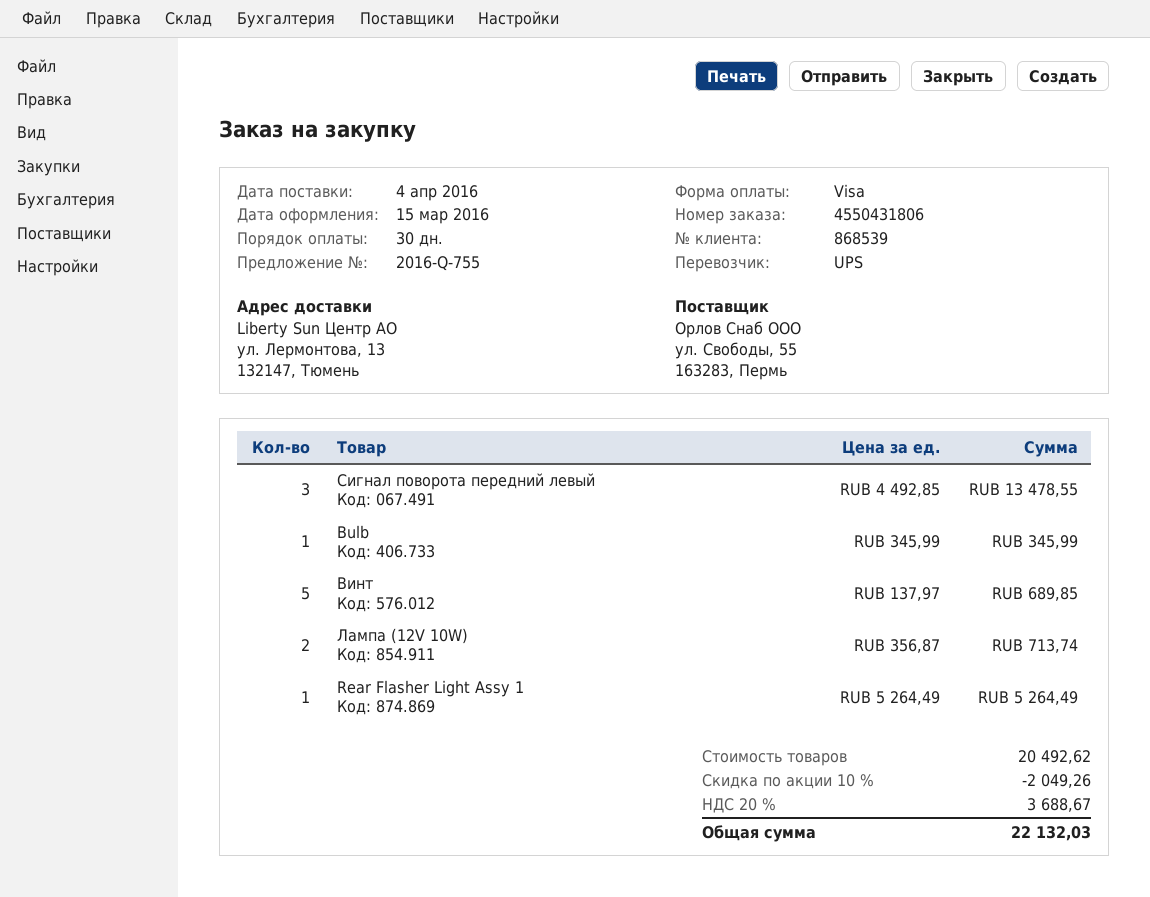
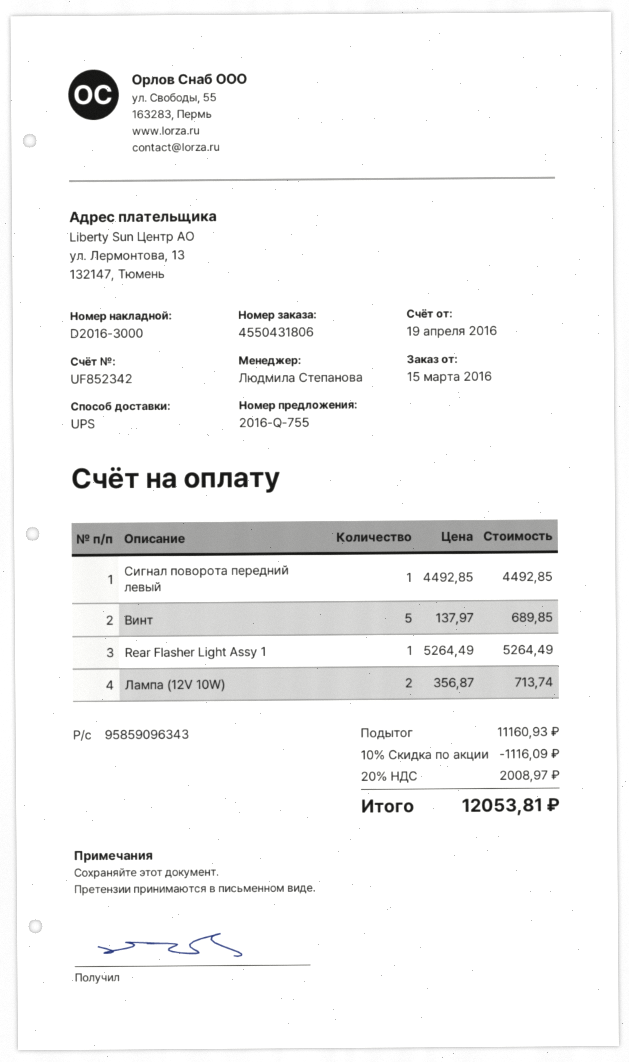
Сигнал поворота передний левый: 3 x 4492.85 = 13478.55 -> 1 x 4492.85 = 4492.85
Bulb: 1 x 345.99 = 345.99 -> none
subtotal: 20492.62 -> 11160.93
discount: 10% = 2049.26 -> 10% = 1116.09
tax: 20% = 3688.67 -> 20% = 2008.97
total: 22132.03 -> 12053.81

